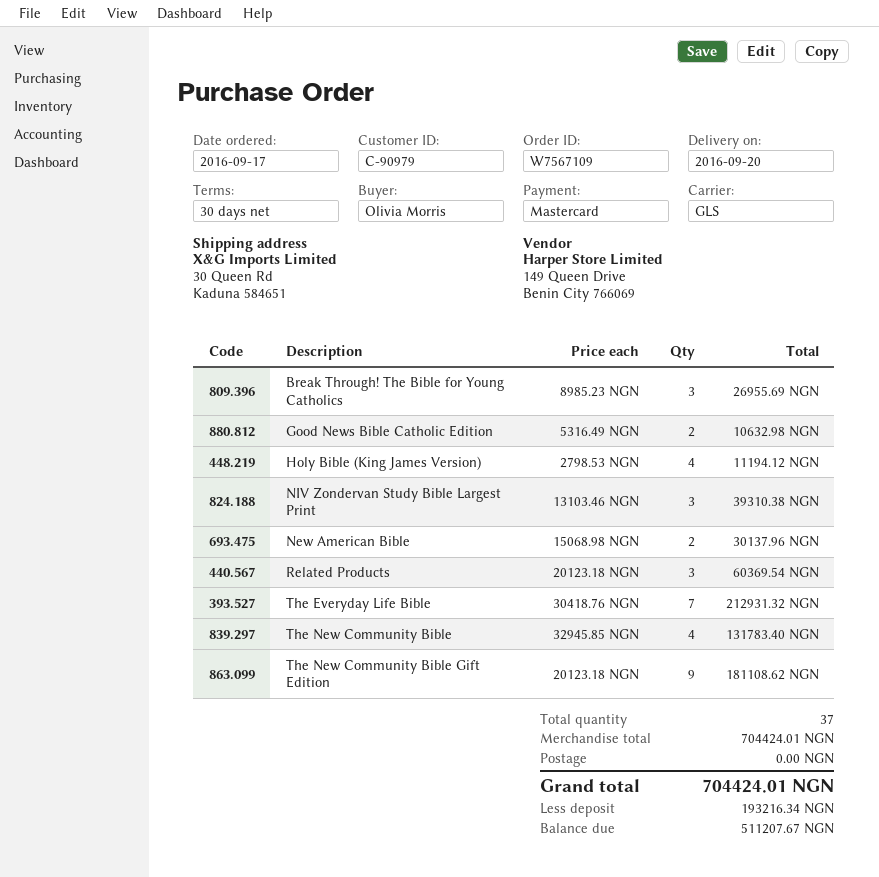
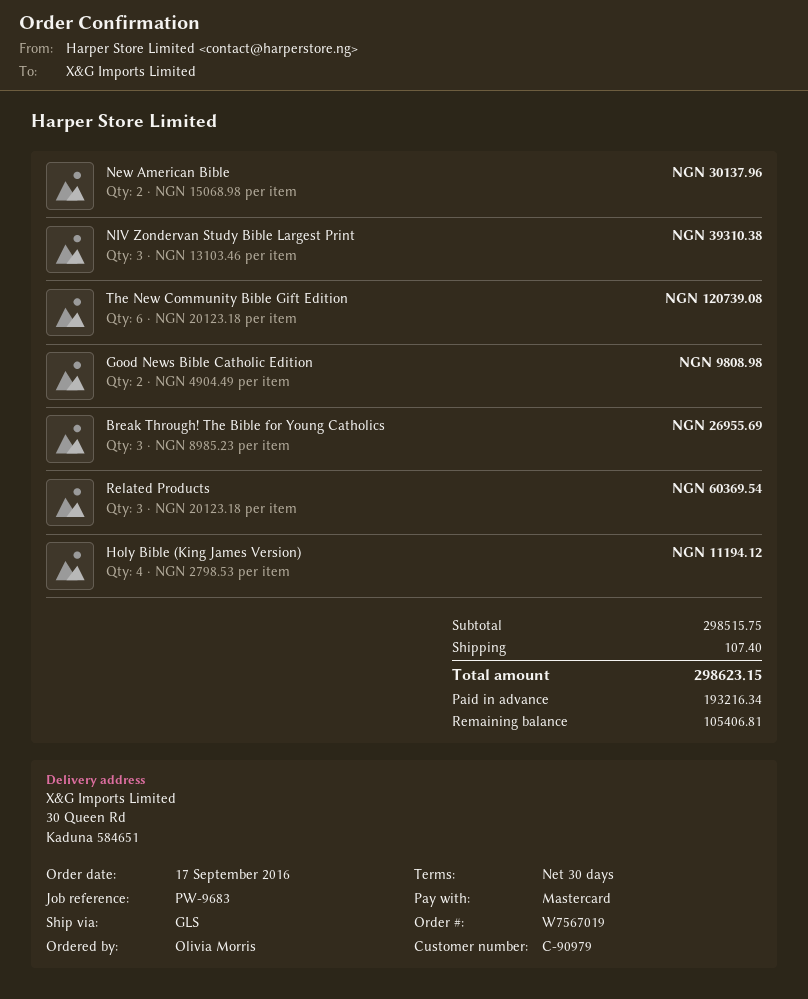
order number: W7567109 -> W7567019
Good News Bible Catholic Edition: 2 x 5316.49 = 10632.98 -> 2 x 4904.49 = 9808.98
The Everyday Life Bible: 7 x 30418.76 = 212931.32 -> none
The New Community Bible: 4 x 32945.85 = 131783.40 -> none
The New Community Bible Gift Edition: 9 x 20123.18 = 181108.62 -> 6 x 20123.18 = 120739.08
subtotal: 704424.01 -> 298515.75
shipping: 0.00 -> 107.40
total: 704424.01 -> 298623.15
balance: 511207.67 -> 105406.81

